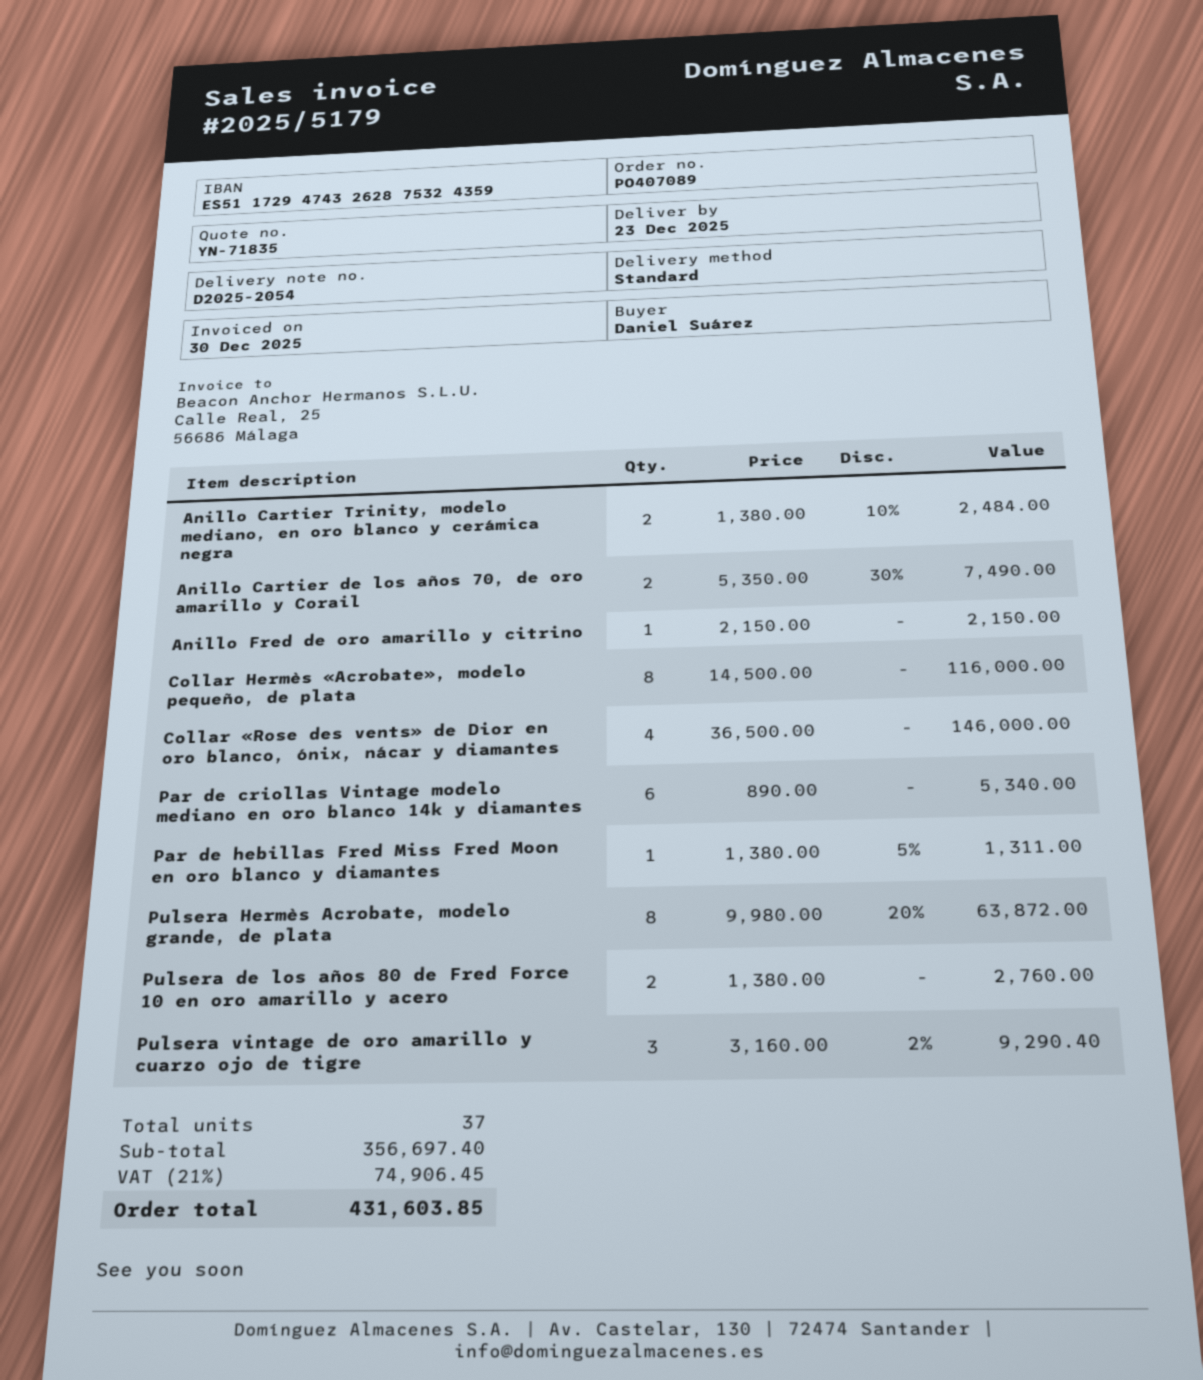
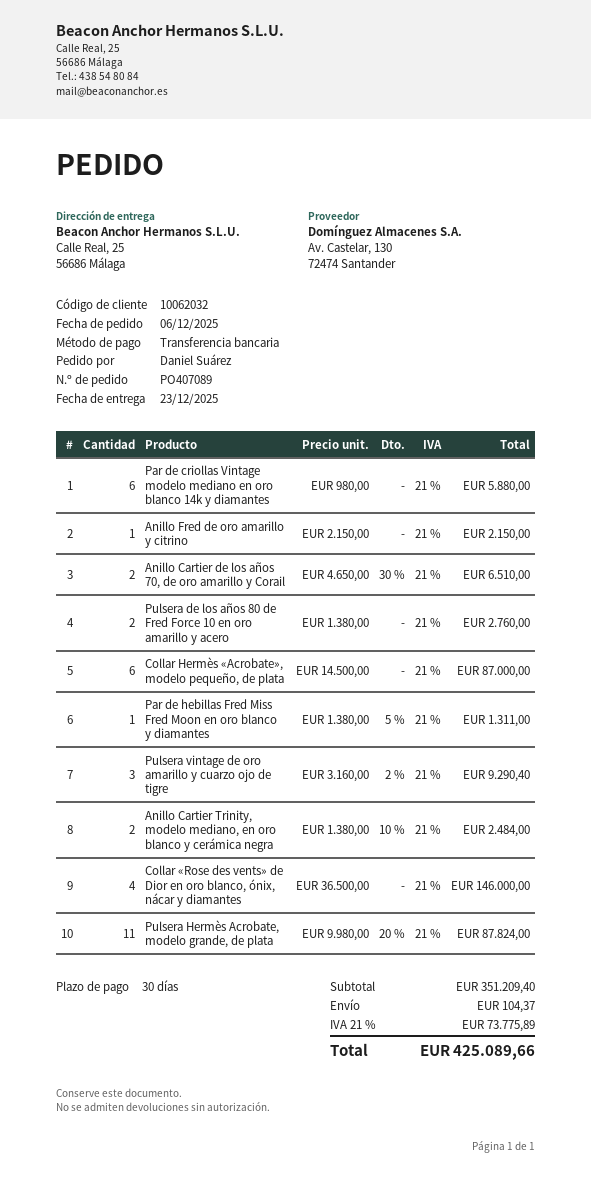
Anillo Cartier de los años 70, de oro amarillo y Corail: 2 x 5350.00 - 30% = 7490.00 -> 2 x 4650.00 - 30% = 6510.00
Collar Hermès «Acrobate», modelo pequeño, de plata: 8 x 14500.00 = 116000.00 -> 6 x 14500.00 = 87000.00
Par de criollas Vintage modelo mediano en oro blanco 14k y diamantes: 6 x 890.00 = 5340.00 -> 6 x 980.00 = 5880.00
Pulsera Hermès Acrobate, modelo grande, de plata: 8 x 9980.00 - 20% = 63872.00 -> 11 x 9980.00 - 20% = 87824.00
subtotal: 356697.40 -> 351209.40
shipping: none -> 104.37
tax: 21% = 74906.45 -> 21% = 73775.89
total: 431603.85 -> 425089.66

